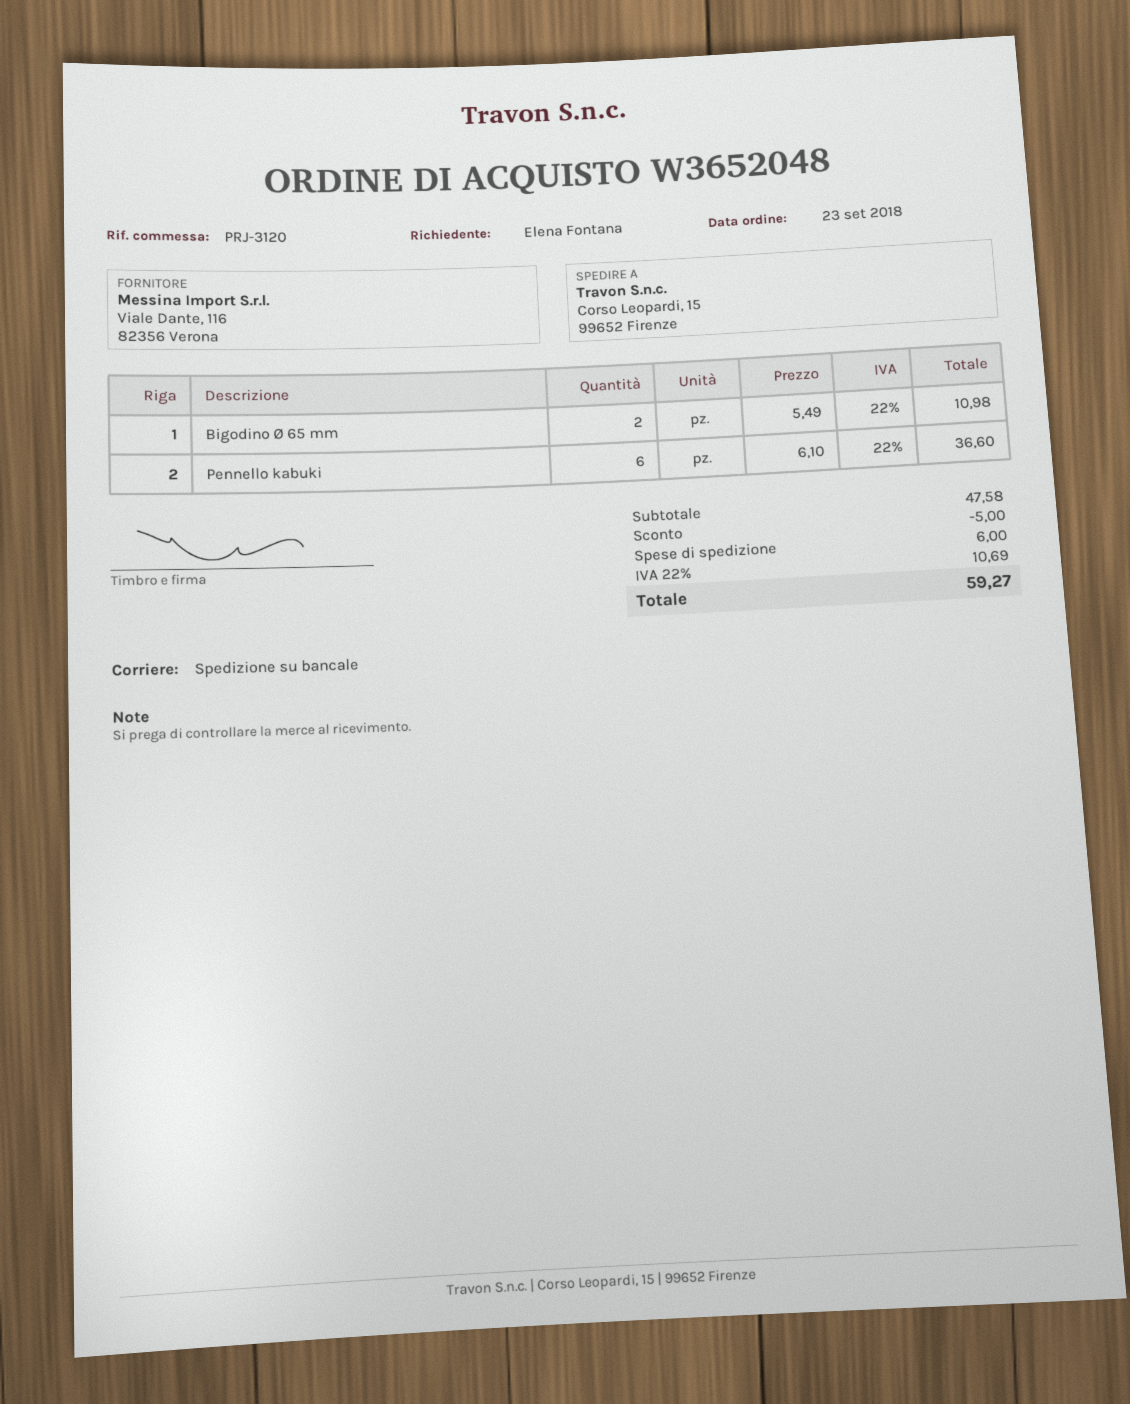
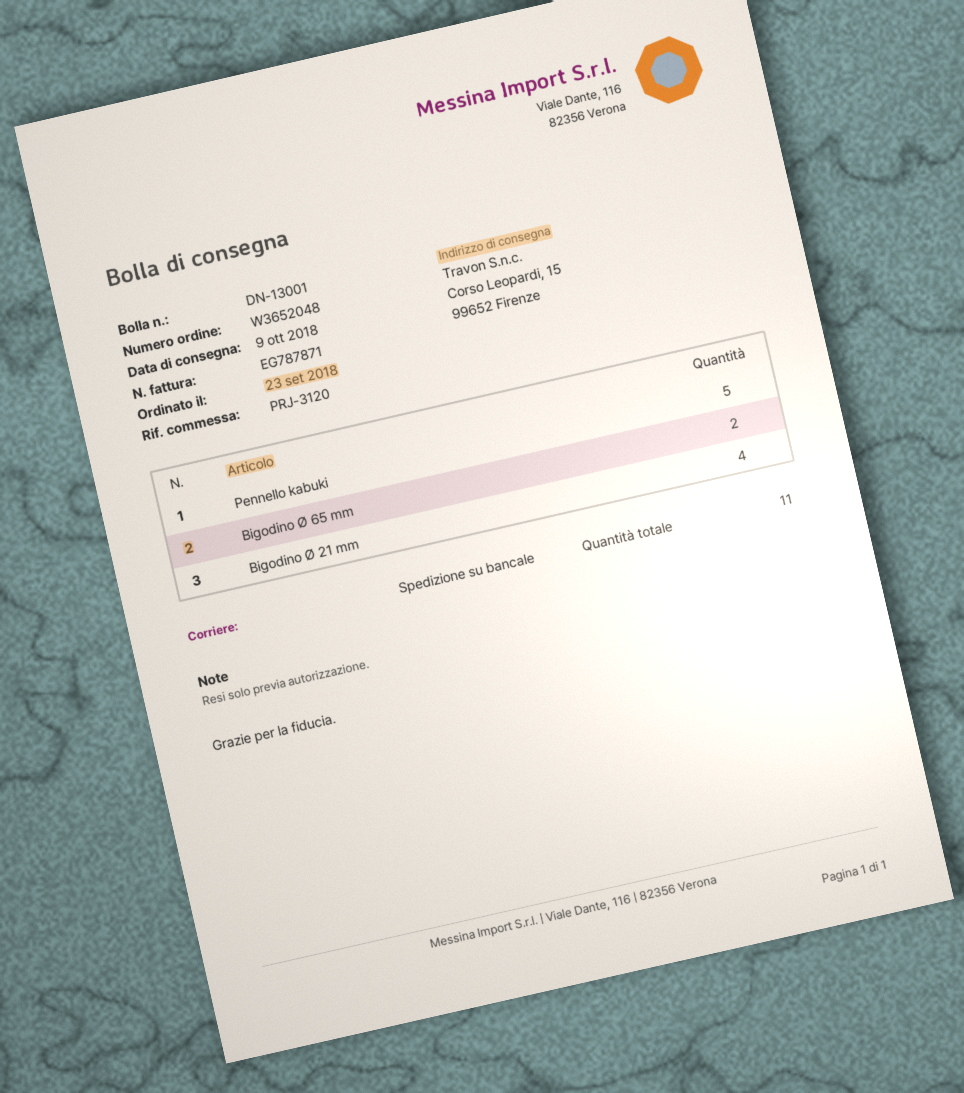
Pennello kabuki: 6 -> 5
Bigodino Ø 21 mm: none -> 4

